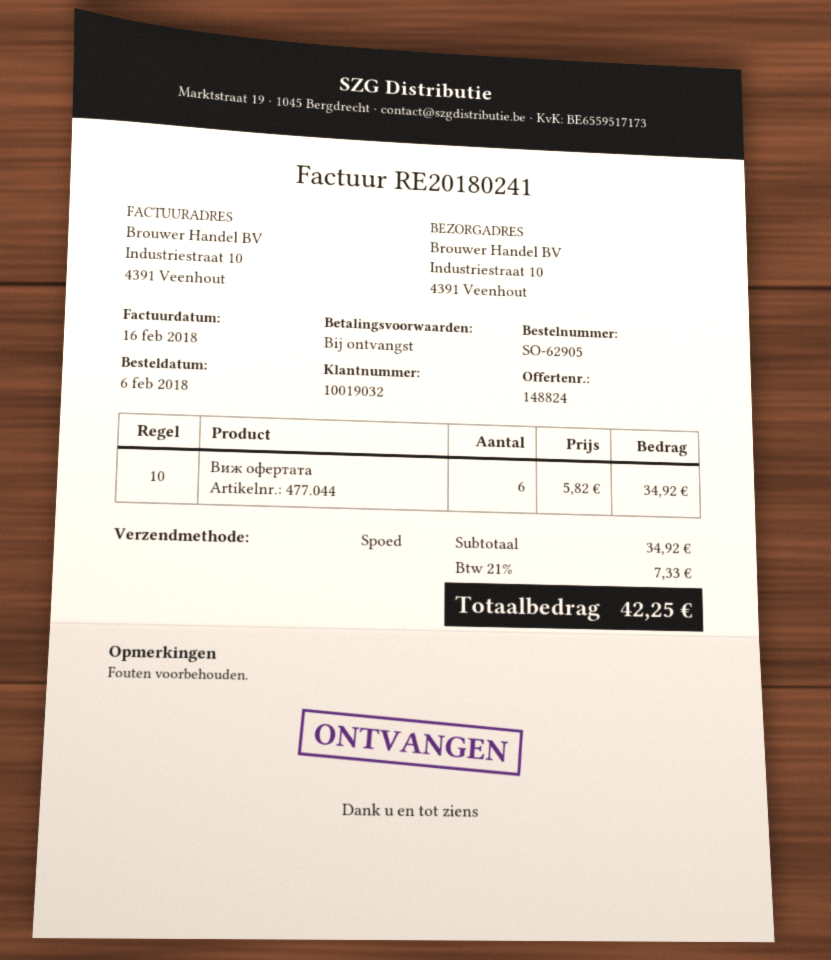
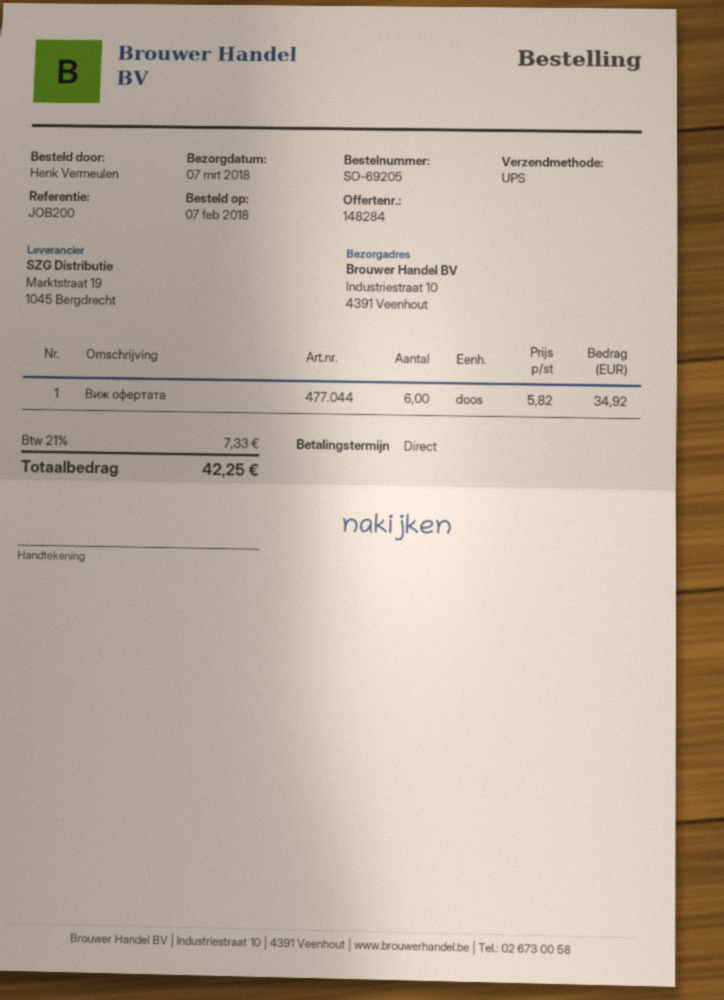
quote number: 148824 -> 148284
order number: SO-62905 -> SO-69205
order date: 2018-02-06 -> 2018-02-07
shipping method: express -> UPS

